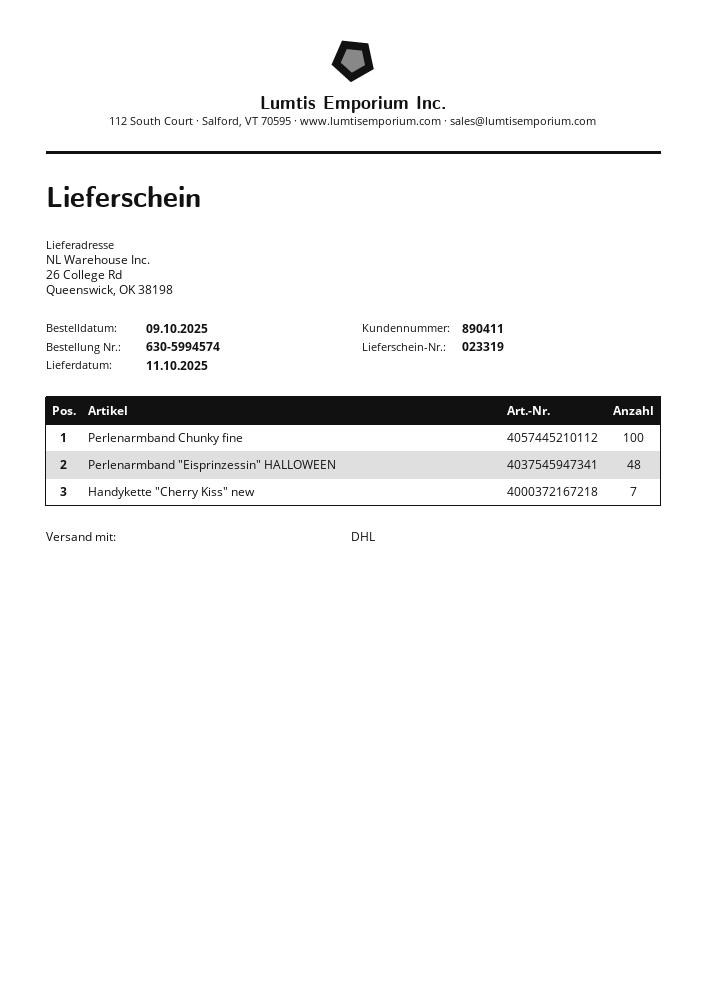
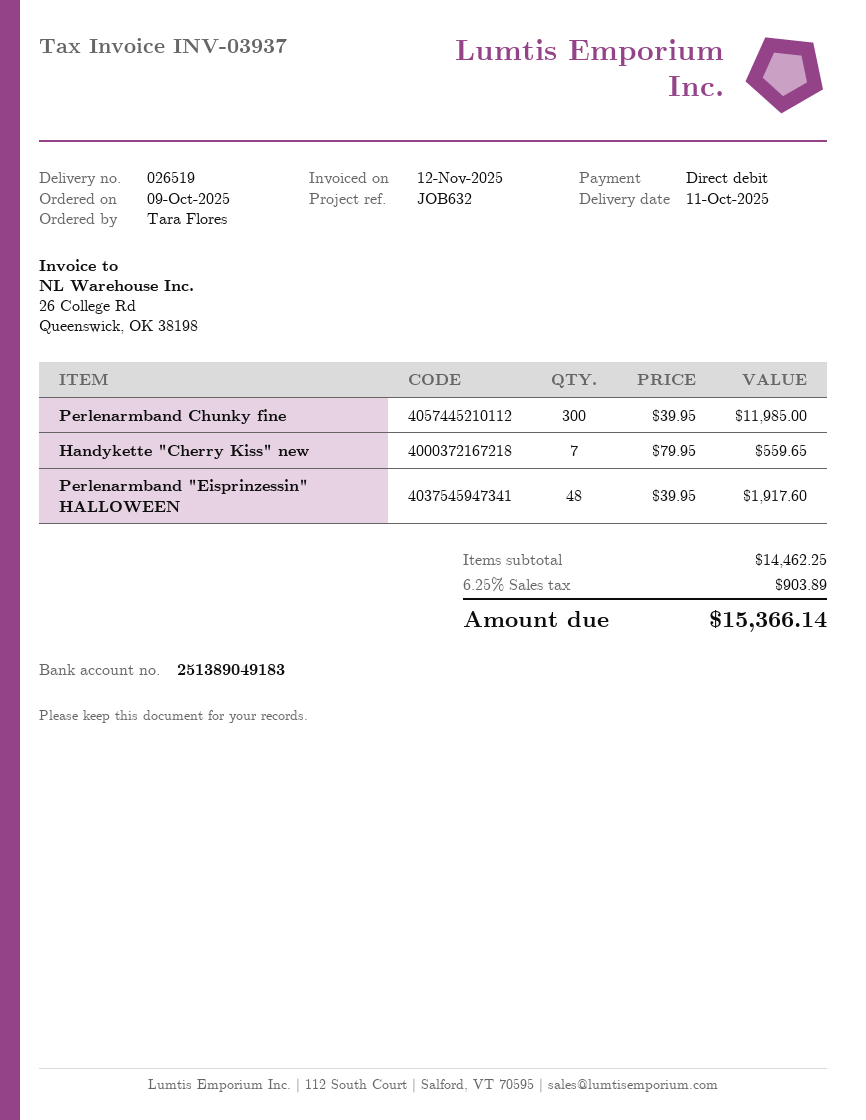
delivery note number: 023319 -> 026519
Perlenarmband Chunky fine: 100 -> 300

